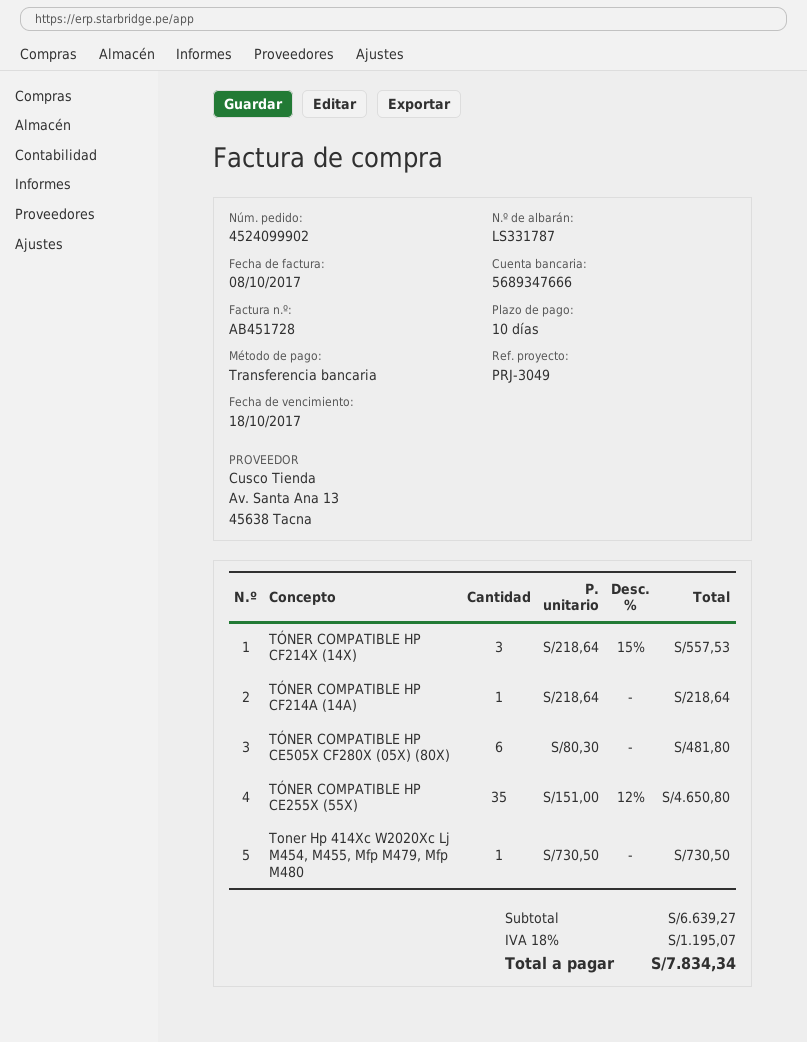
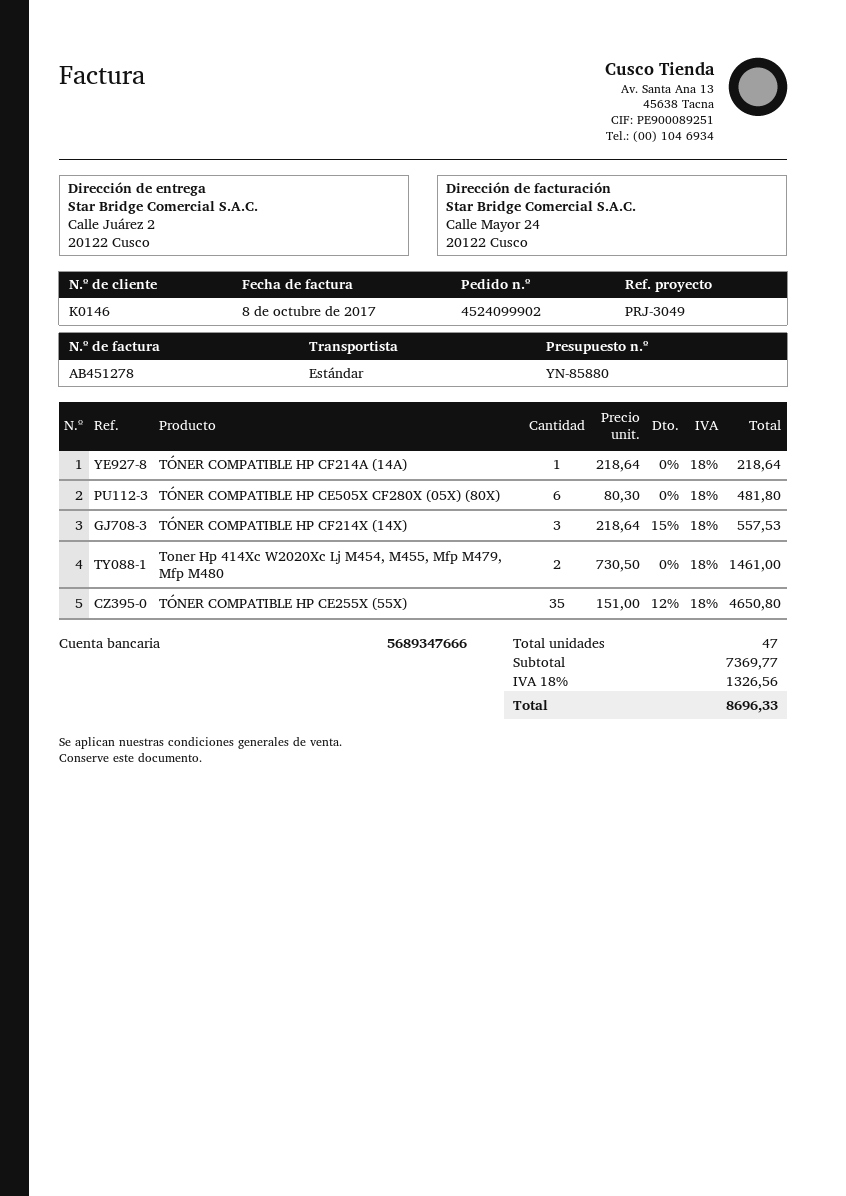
invoice number: AB451728 -> AB451278
Toner Hp 414Xc W2020Xc Lj M454, M455, Mfp M479, Mfp M480: 1 x 730.50 = 730.50 -> 2 x 730.50 = 1461.00
subtotal: 6639.27 -> 7369.77
tax: 18% = 1195.07 -> 18% = 1326.56
total: 7834.34 -> 8696.33

